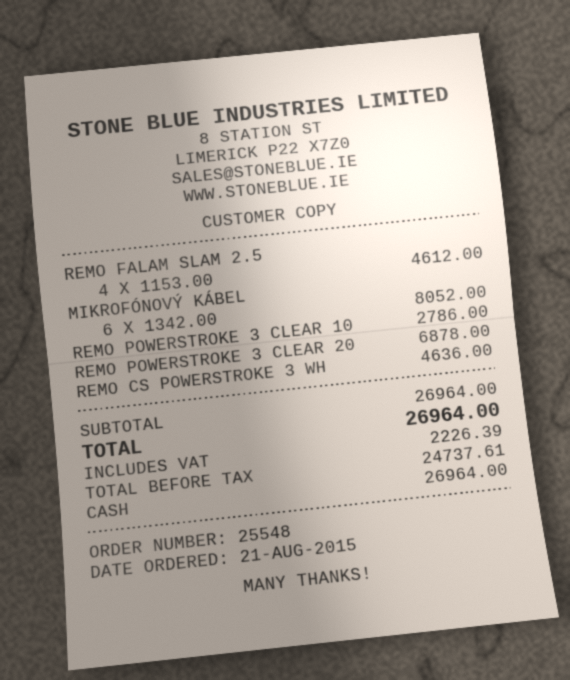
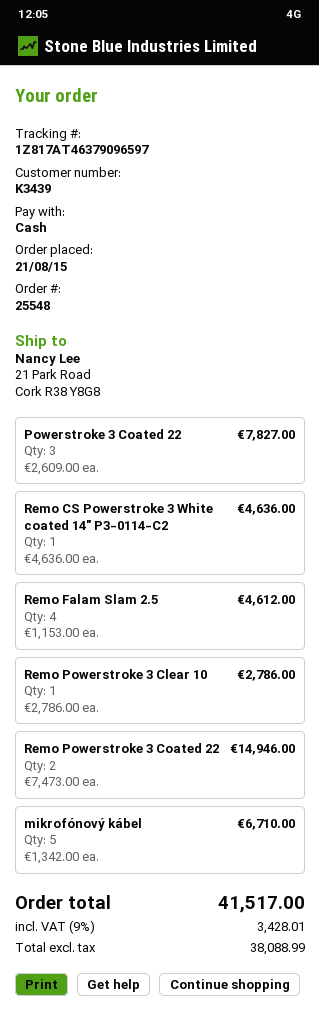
MIKROFÓNOVÝ KÁBEL: 6 x 1342.00 = 8052.00 -> 5 x 1342.00 = 6710.00
REMO POWERSTROKE 3 CLEAR 20: 1 x 6878.00 = 6878.00 -> none
Powerstroke 3 Coated 22: none -> 3 x 2609.00 = 7827.00
Remo Powerstroke 3 Coated 22: none -> 2 x 7473.00 = 14946.00
net: 24737.61 -> 38088.99
tax: 2226.39 -> 3428.01
total: 26964.00 -> 41517.00

